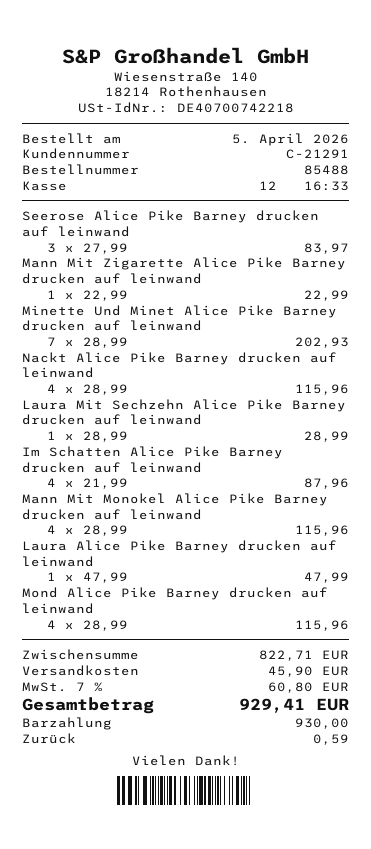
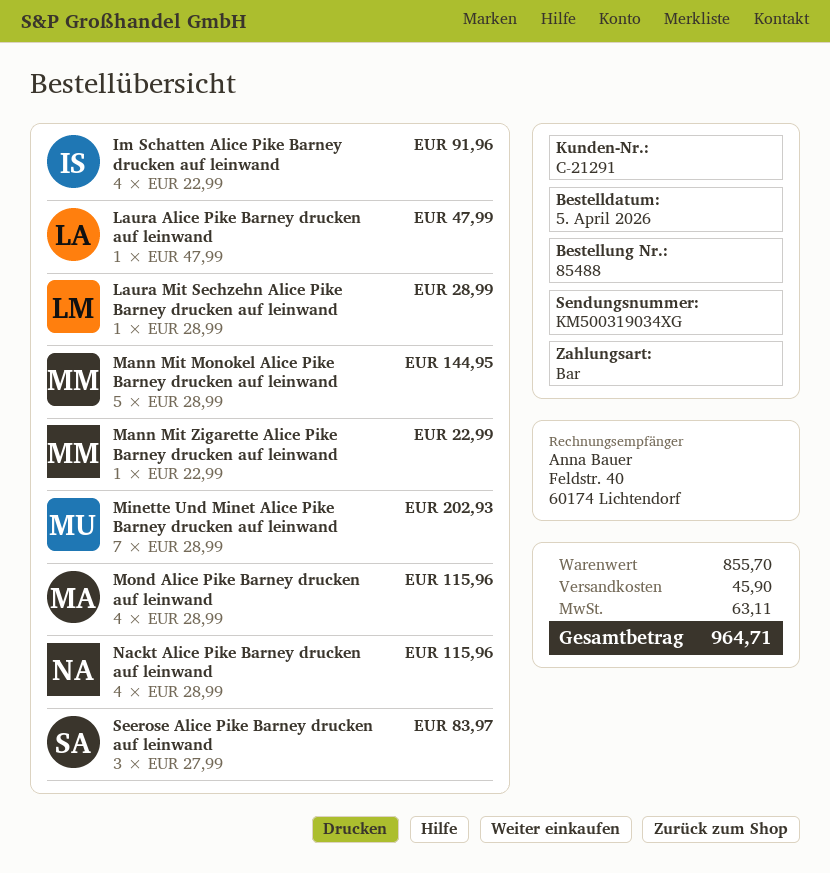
Im Schatten Alice Pike Barney drucken auf leinwand: 4 x 21.99 = 87.96 -> 4 x 22.99 = 91.96
Mann Mit Monokel Alice Pike Barney drucken auf leinwand: 4 x 28.99 = 115.96 -> 5 x 28.99 = 144.95
subtotal: 822.71 -> 855.70
tax: 60.80 -> 63.11
total: 929.41 -> 964.71

